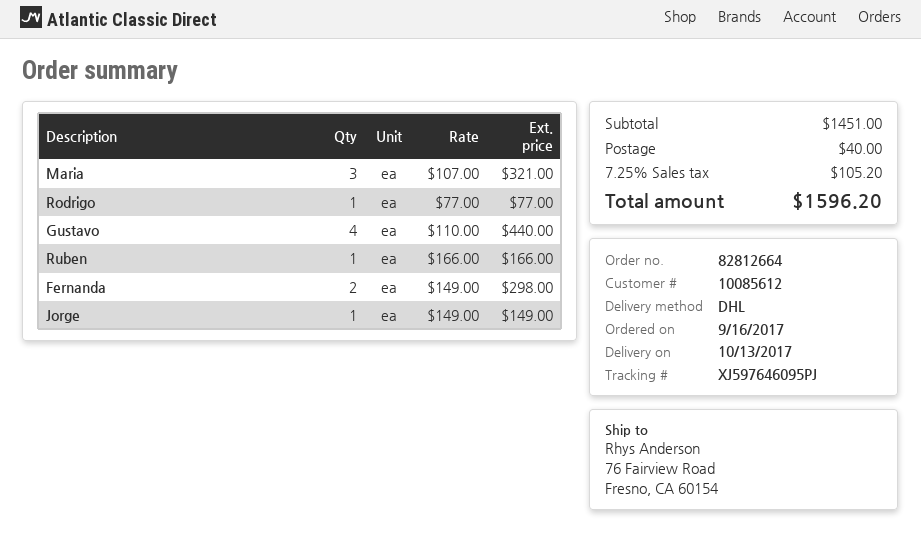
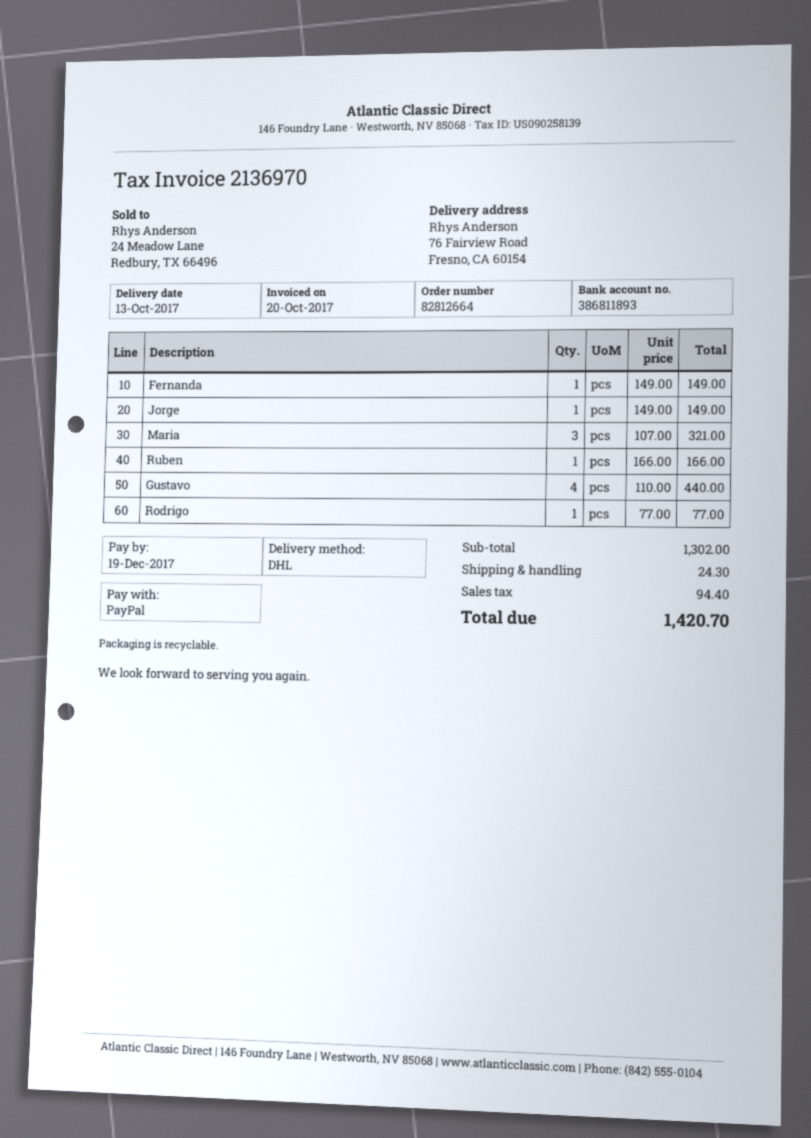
Fernanda: 2 x 149.00 = 298.00 -> 1 x 149.00 = 149.00
subtotal: 1451.00 -> 1302.00
shipping: 40.00 -> 24.30
tax: 105.20 -> 94.40
total: 1596.20 -> 1420.70

